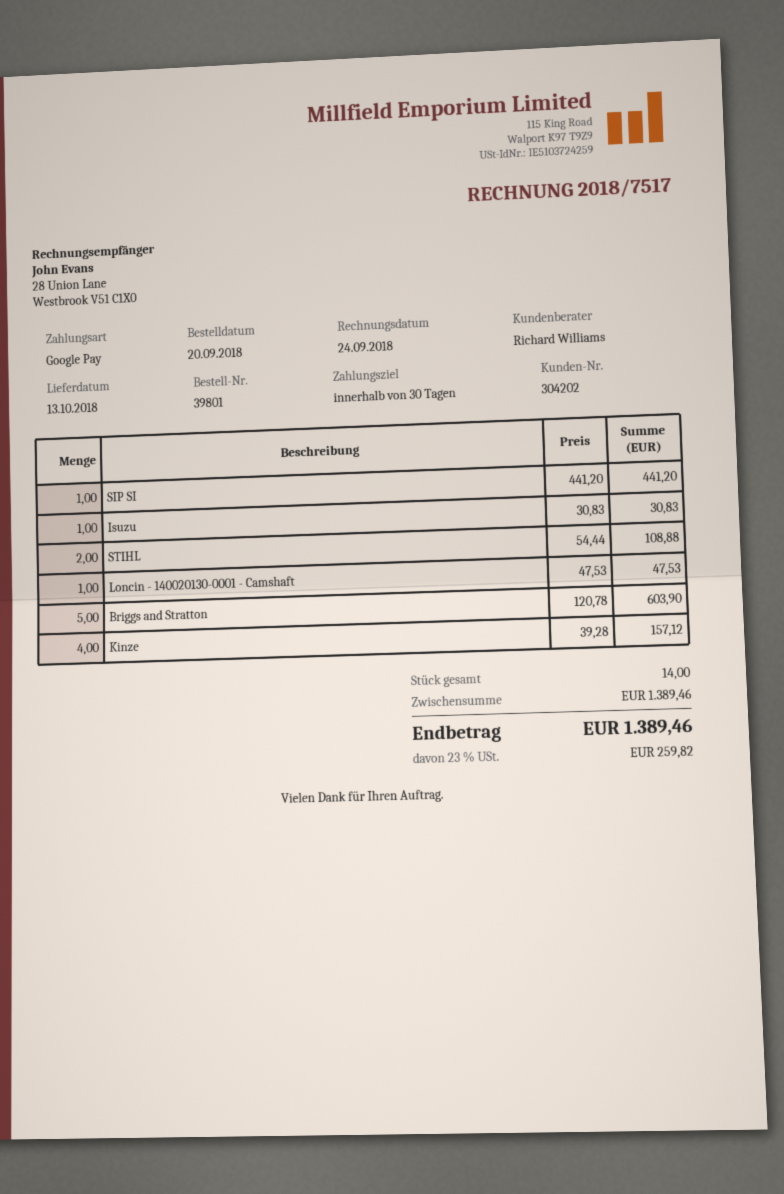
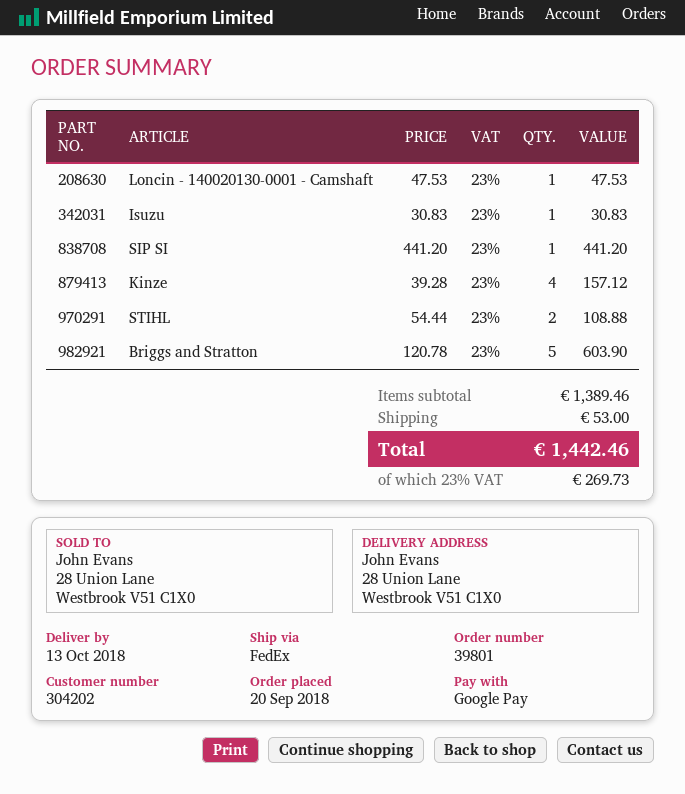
shipping: none -> 53.00
tax: 23% = 259.82 -> 23% = 269.73
total: 1389.46 -> 1442.46

